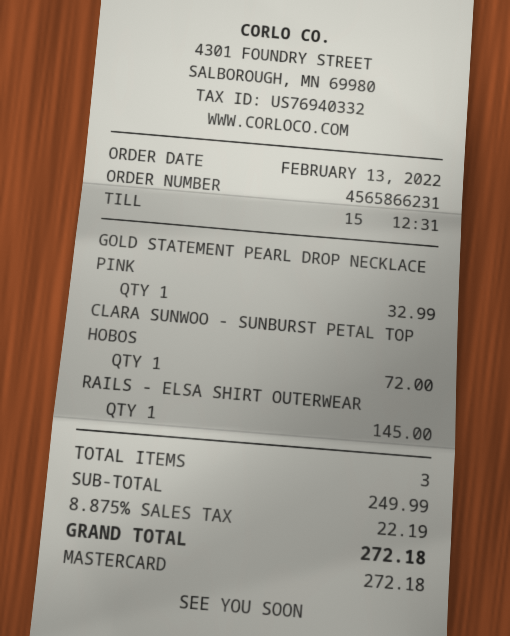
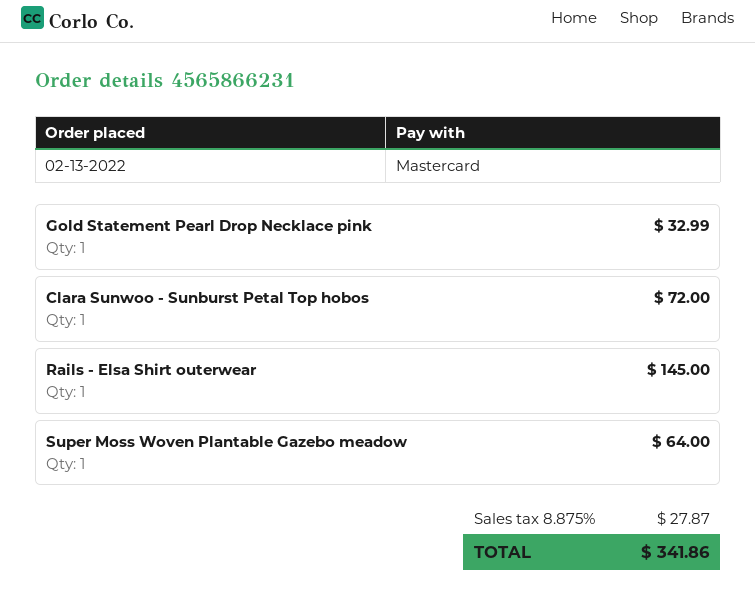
Super Moss Woven Plantable Gazebo meadow: none -> 1 for 64.00
tax: 8.875% = 22.19 -> 8.875% = 27.87
total: 272.18 -> 341.86

